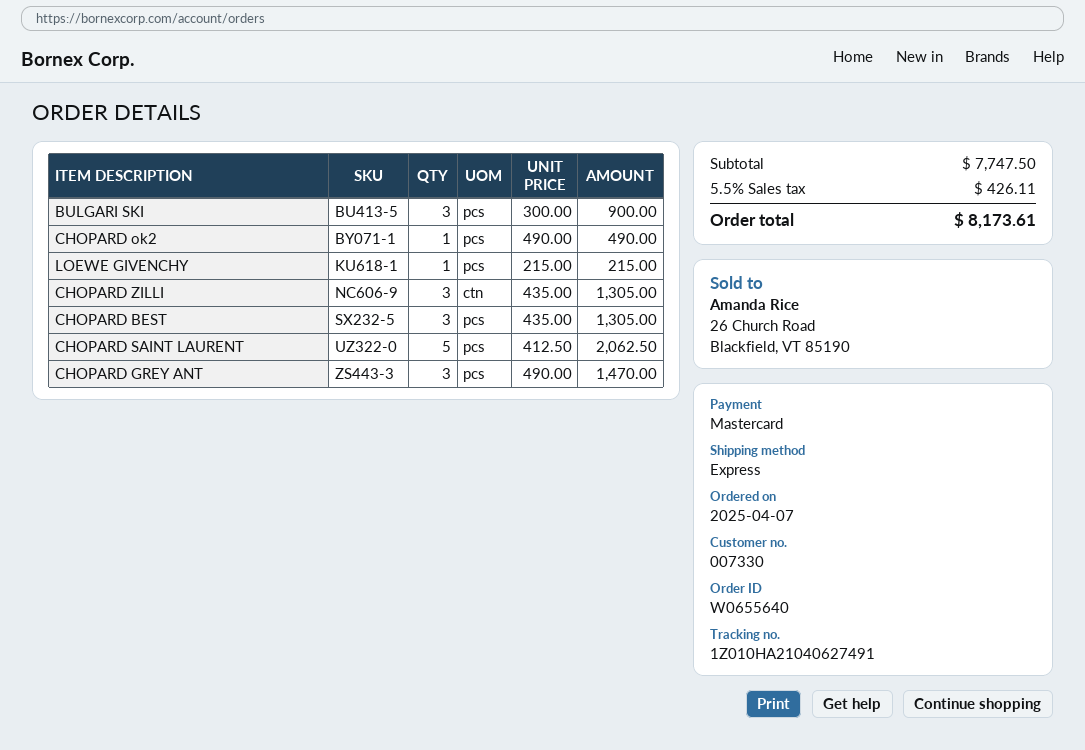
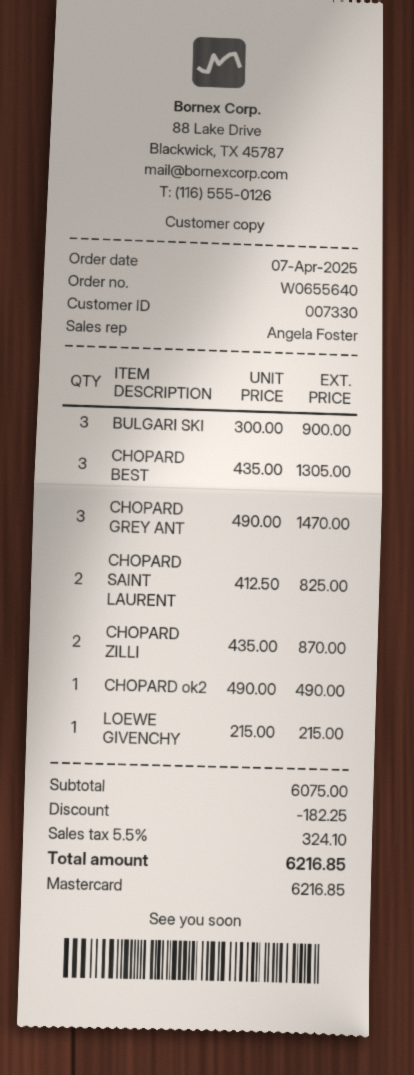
CHOPARD ZILLI: 3 x 435.00 = 1305.00 -> 2 x 435.00 = 870.00
CHOPARD SAINT LAURENT: 5 x 412.50 = 2062.50 -> 2 x 412.50 = 825.00
subtotal: 7747.50 -> 6075.00
discount: none -> 182.25
tax: 5.5% = 426.11 -> 5.5% = 324.10
total: 8173.61 -> 6216.85

